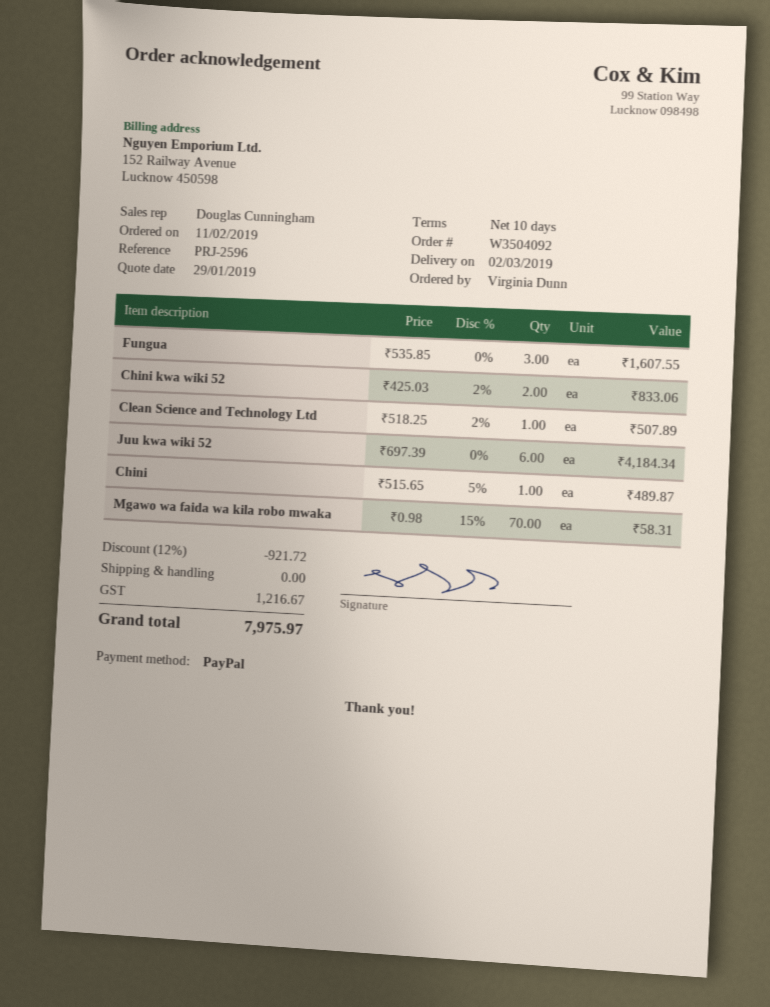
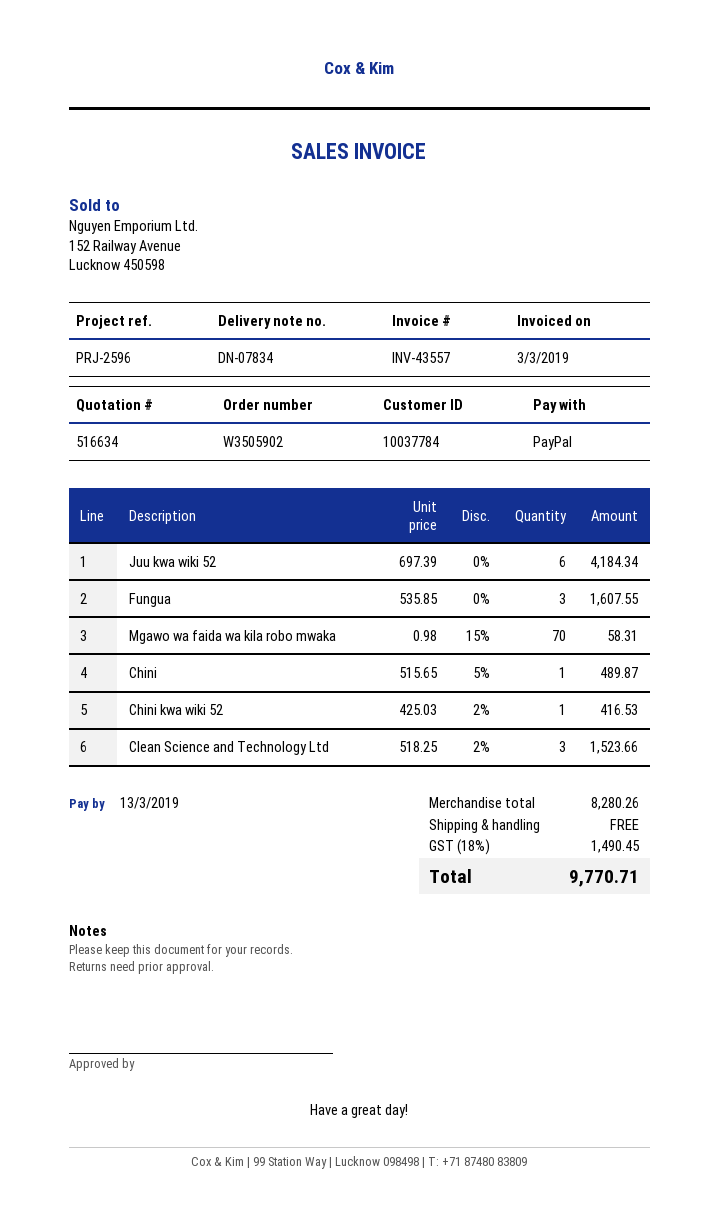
order number: W3504092 -> W3505902
Chini kwa wiki 52: 2 x 425.03 - 2% = 833.06 -> 1 x 425.03 - 2% = 416.53
Clean Science and Technology Ltd: 1 x 518.25 - 2% = 507.89 -> 3 x 518.25 - 2% = 1523.66
discount: 12% = 921.72 -> none
tax: 1216.67 -> 1490.45
total: 7975.97 -> 9770.71

